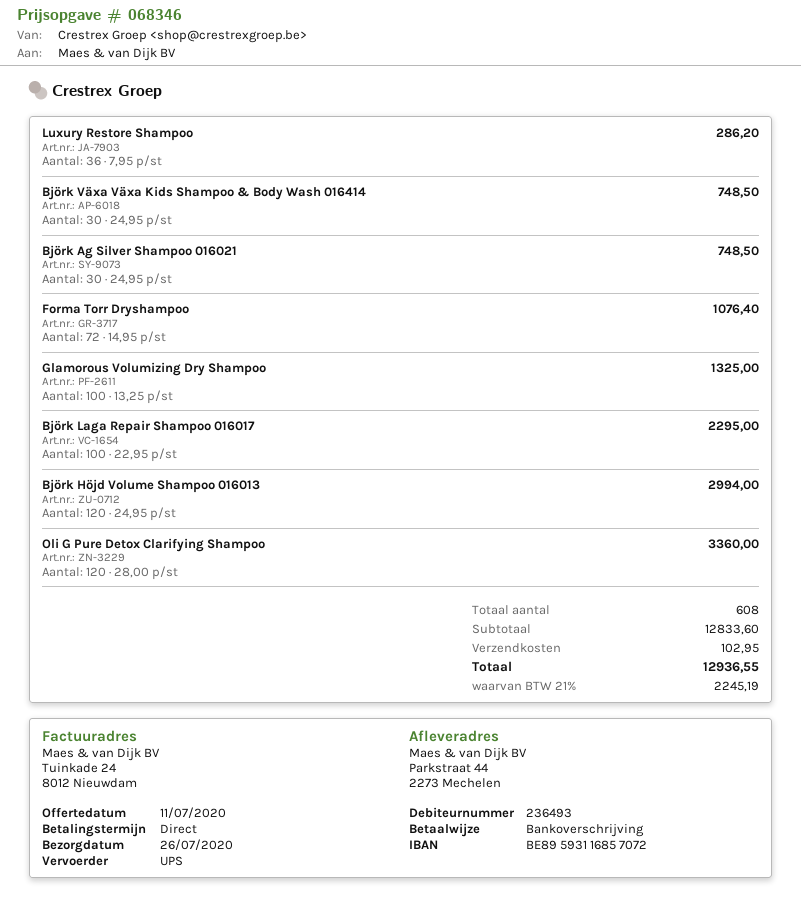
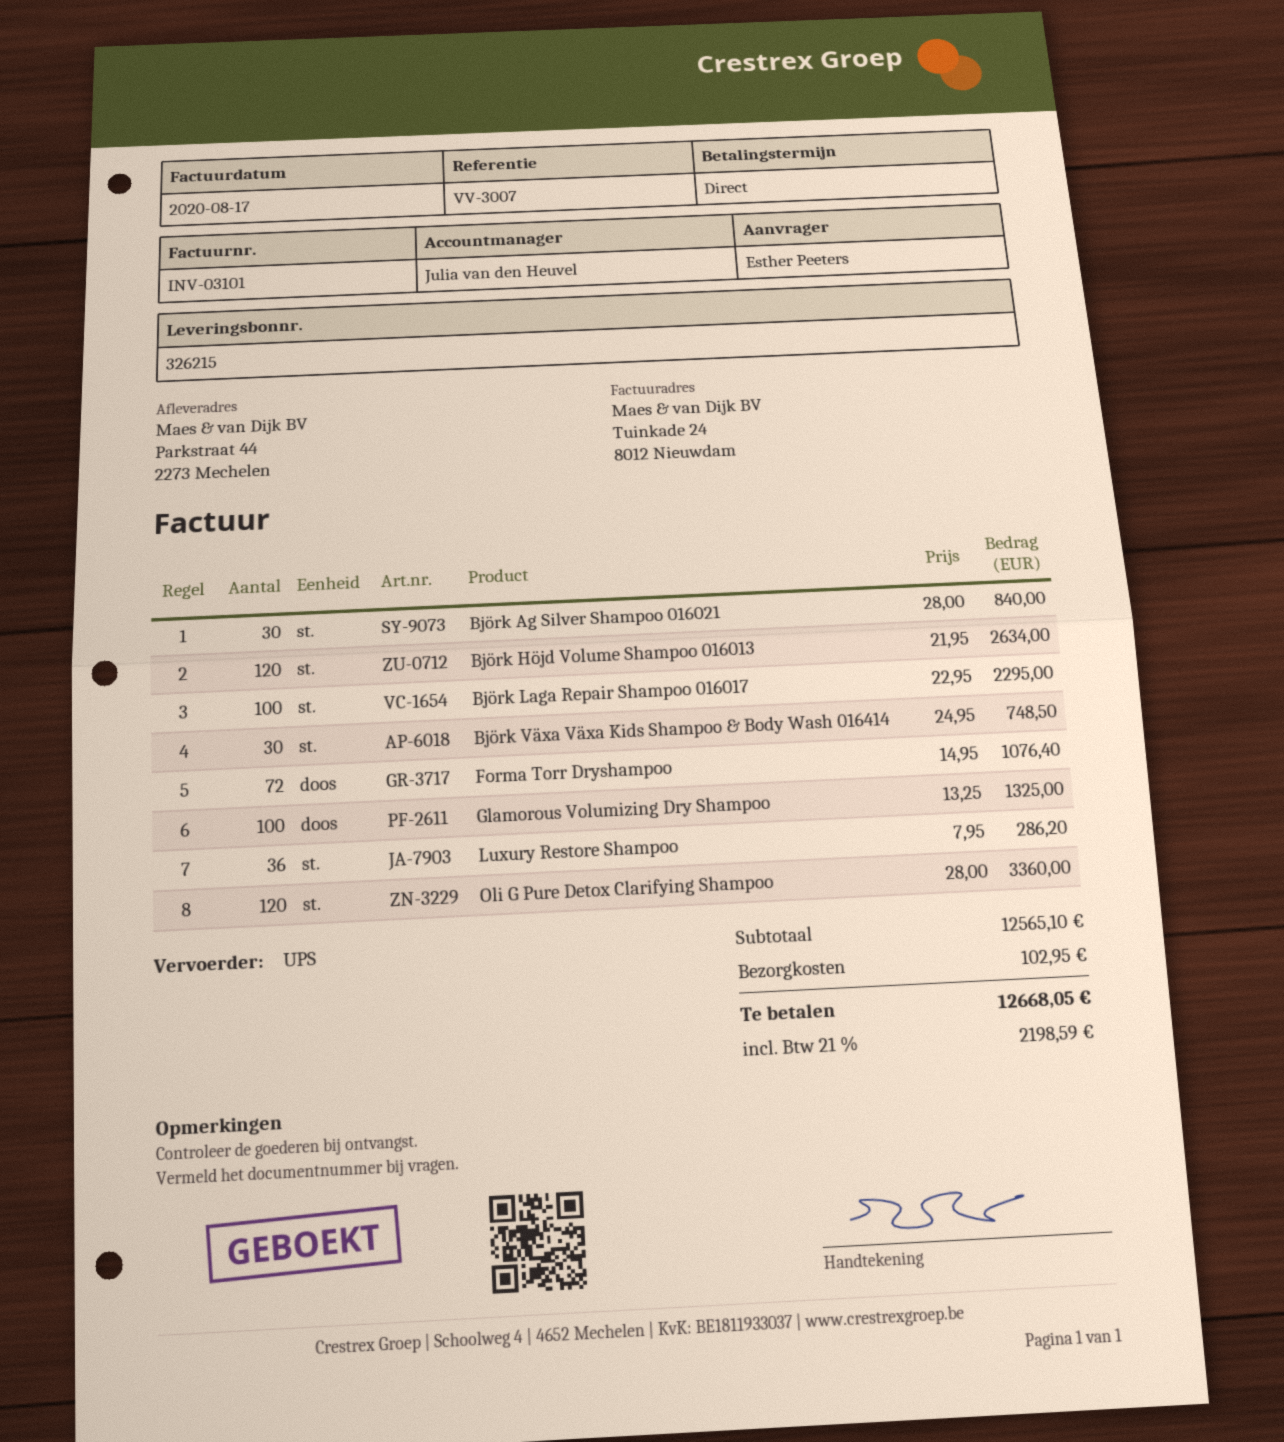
Björk Ag Silver Shampoo 016021: 30 x 24.95 = 748.50 -> 30 x 28.00 = 840.00
Björk Höjd Volume Shampoo 016013: 120 x 24.95 = 2994.00 -> 120 x 21.95 = 2634.00
subtotal: 12833.60 -> 12565.10
tax: 21% = 2245.19 -> 21% = 2198.59
total: 12936.55 -> 12668.05

